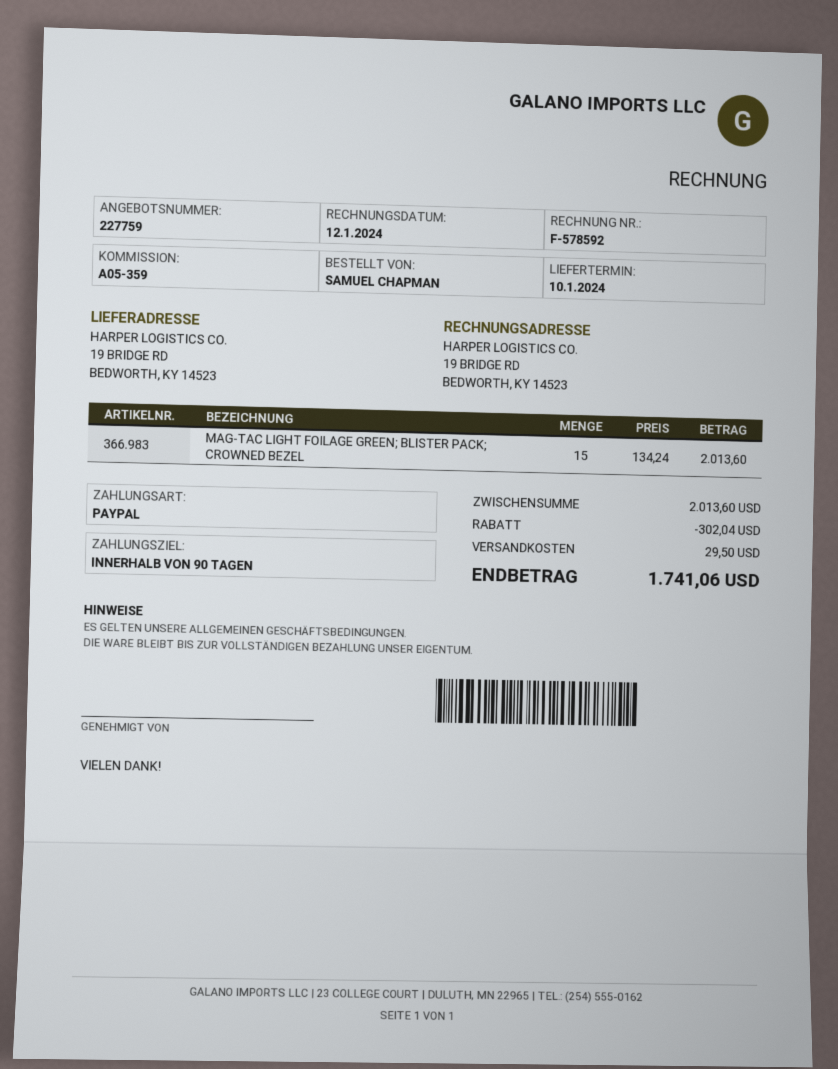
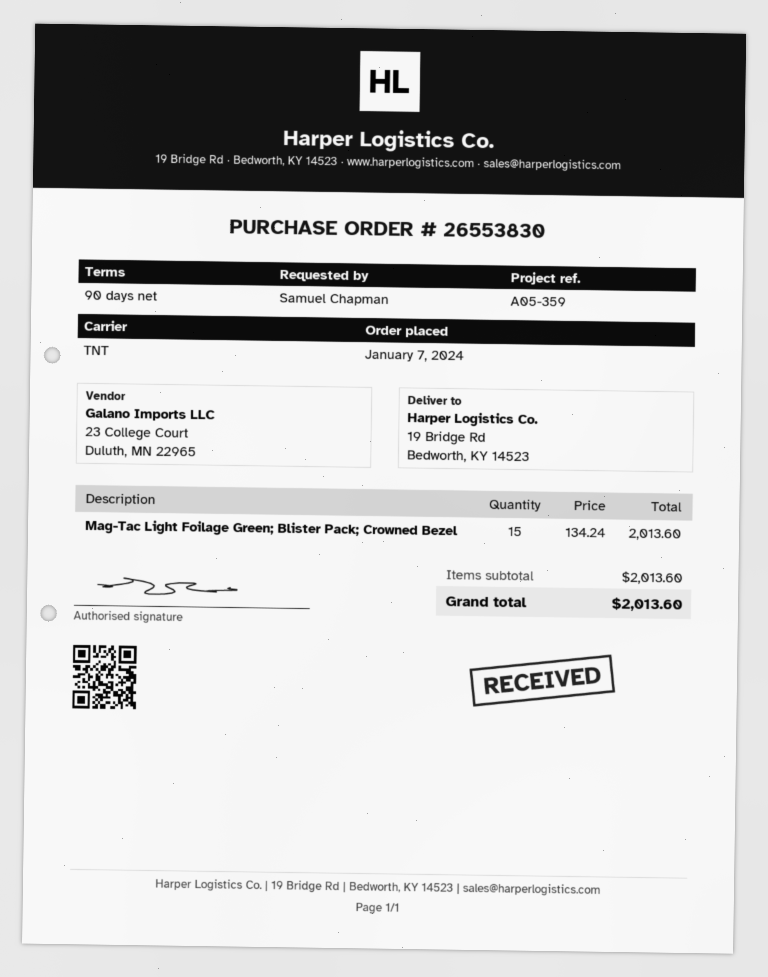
discount: 302.04 -> none
shipping: 29.50 -> none
total: 1741.06 -> 2013.60

